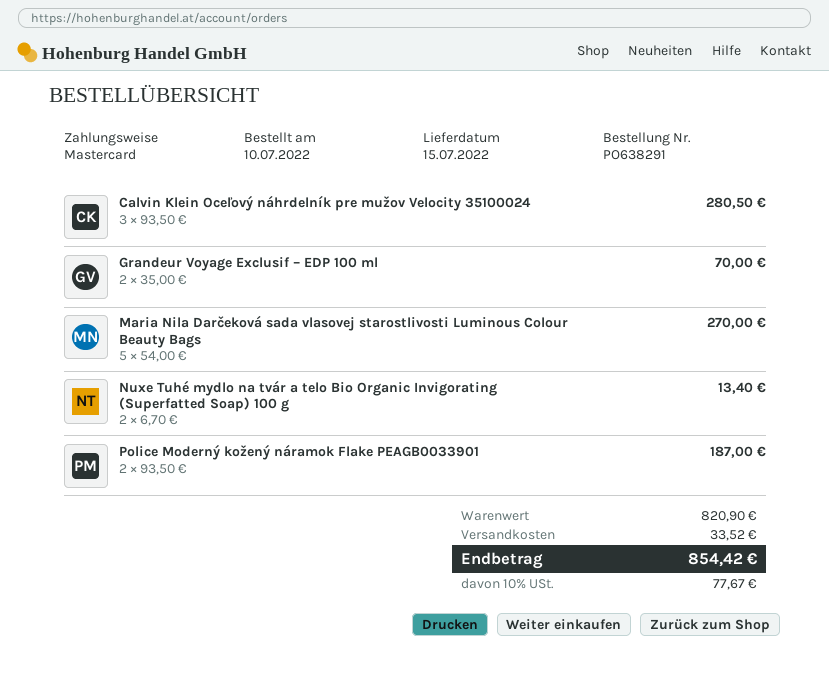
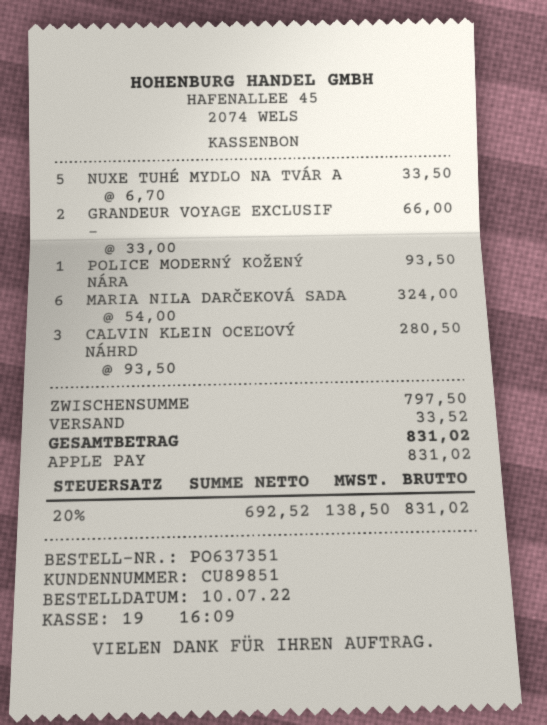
order number: PO638291 -> PO637351
payment method: Mastercard -> Apple Pay
Grandeur Voyage Exclusif – EDP 100 ml: 2 x 35.00 = 70.00 -> 2 x 33.00 = 66.00
Maria Nila Darčeková sada vlasovej starostlivosti Luminous Colour Beauty Bags: 5 x 54.00 = 270.00 -> 6 x 54.00 = 324.00
Nuxe Tuhé mydlo na tvár a telo Bio Organic Invigorating (Superfatted Soap) 100 g: 2 x 6.70 = 13.40 -> 5 x 6.70 = 33.50
Police Moderný kožený náramok Flake PEAGB0033901: 2 x 93.50 = 187.00 -> 1 x 93.50 = 93.50
subtotal: 820.90 -> 797.50
tax: 10% = 77.67 -> 20% = 138.50
total: 854.42 -> 831.02

